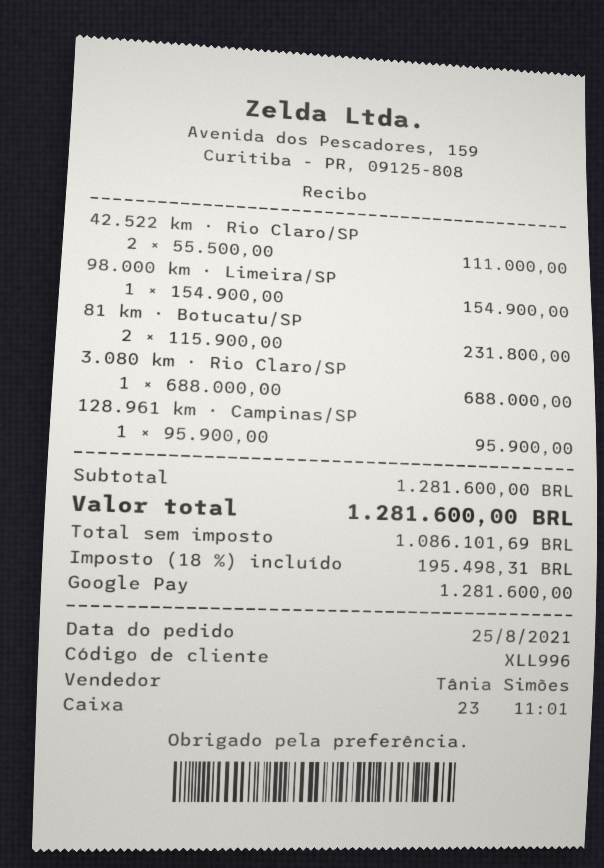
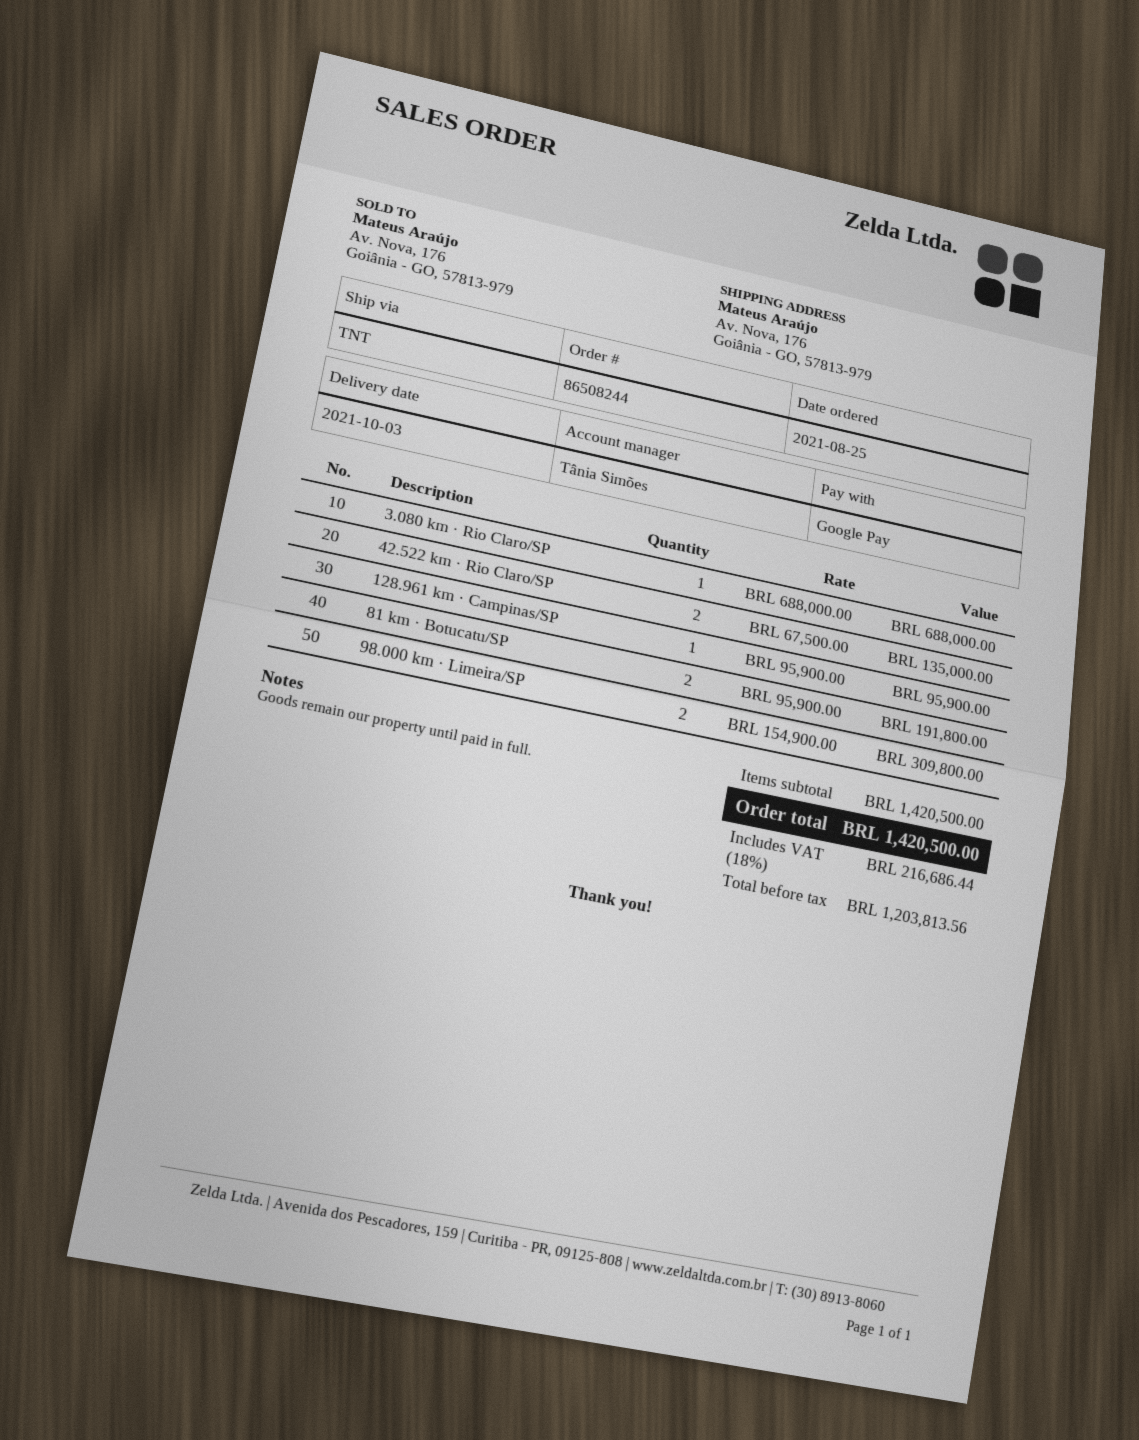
42.522 km · Rio Claro/SP: 2 x 55500.00 = 111000.00 -> 2 x 67500.00 = 135000.00
98.000 km · Limeira/SP: 1 x 154900.00 = 154900.00 -> 2 x 154900.00 = 309800.00
81 km · Botucatu/SP: 2 x 115900.00 = 231800.00 -> 2 x 95900.00 = 191800.00
subtotal: 1281600.00 -> 1420500.00
net: 1086101.69 -> 1203813.56
tax: 18% = 195498.31 -> 18% = 216686.44
total: 1281600.00 -> 1420500.00

